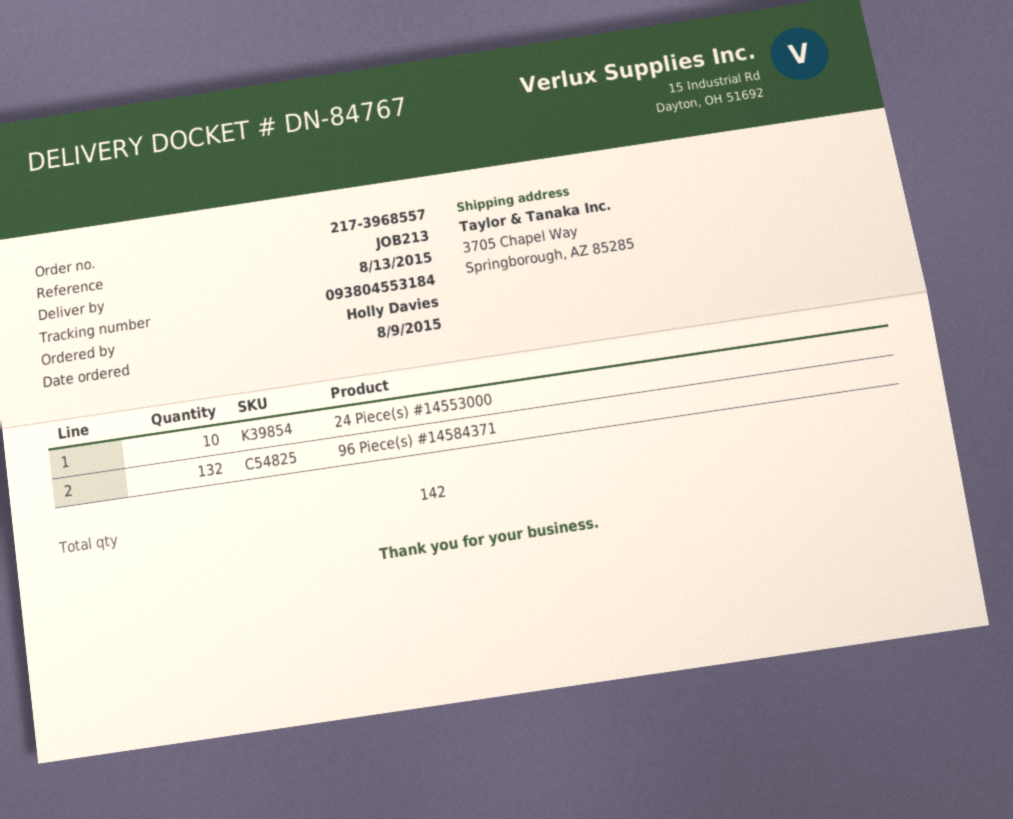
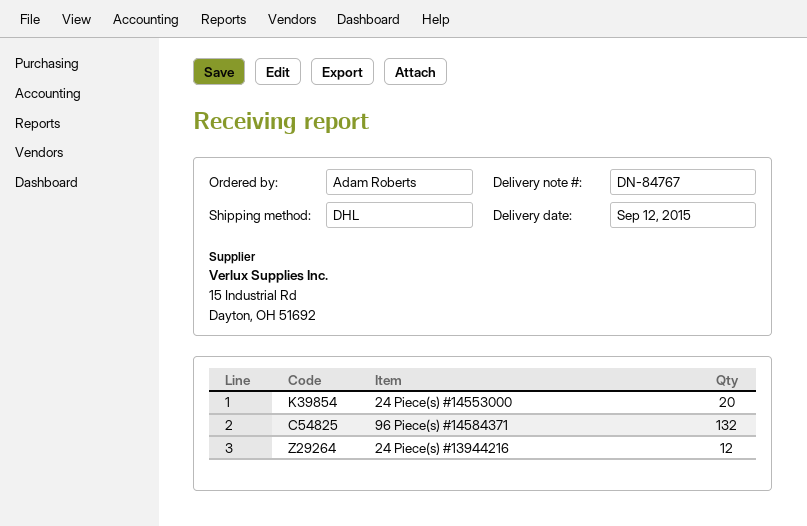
delivery date: 2015-08-13 -> 2015-09-12
ordered by: Holly Davies -> Adam Roberts
24 Piece(s) #14553000: 10 -> 20
24 Piece(s) #13944216: none -> 12

